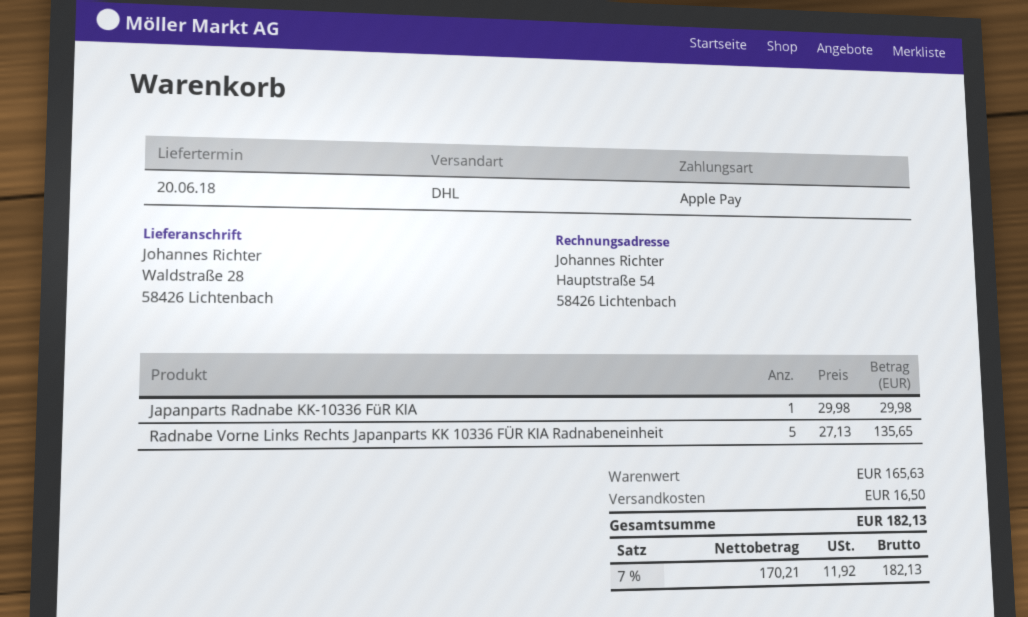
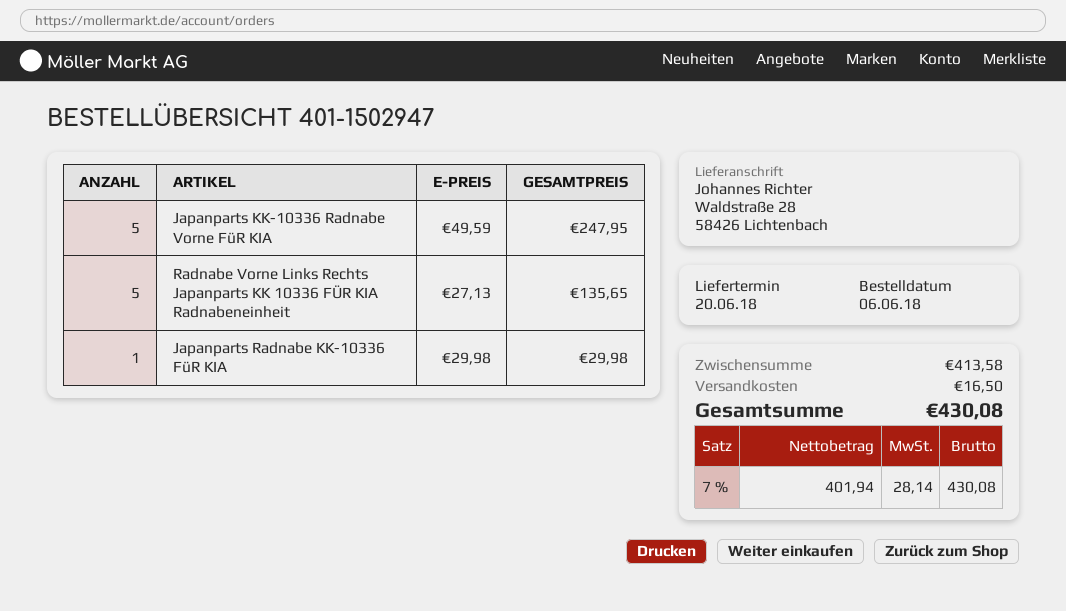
Japanparts KK-10336 Radnabe Vorne FüR KIA: none -> 5 x 49.59 = 247.95
subtotal: 165.63 -> 413.58
net: 170.21 -> 401.94
tax: 7% = 11.92 -> 7% = 28.14
total: 182.13 -> 430.08

